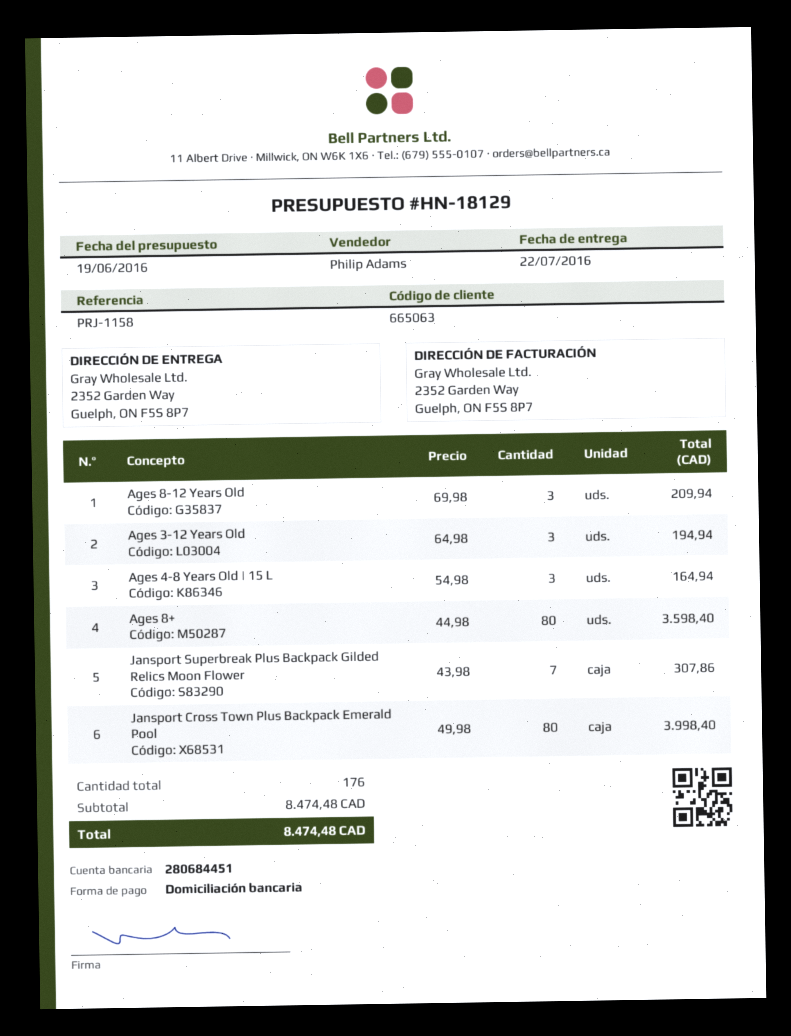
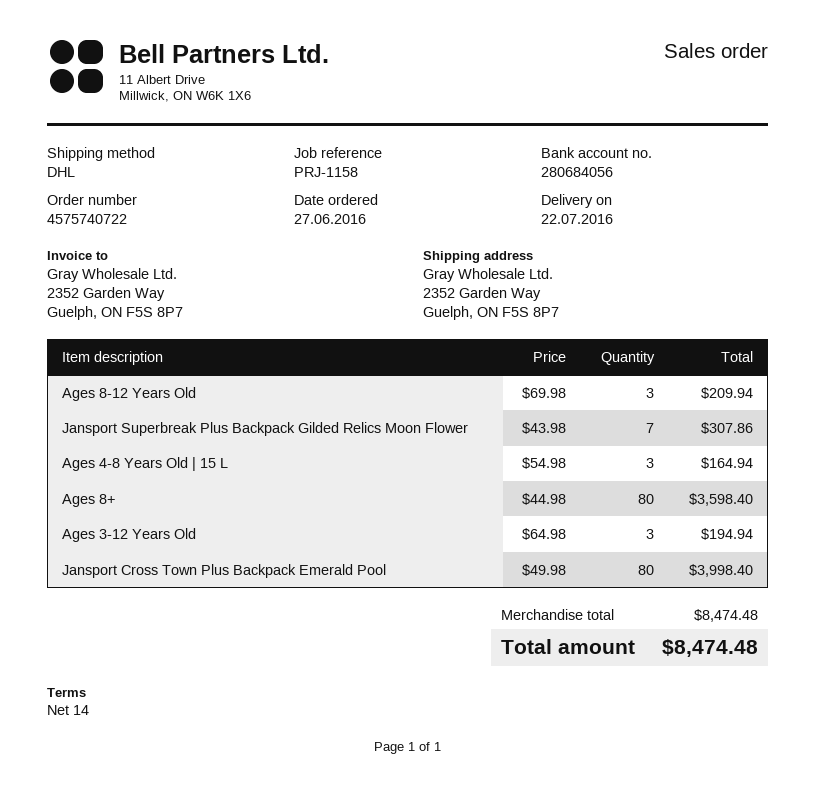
bank account: 280684451 -> 280684056

